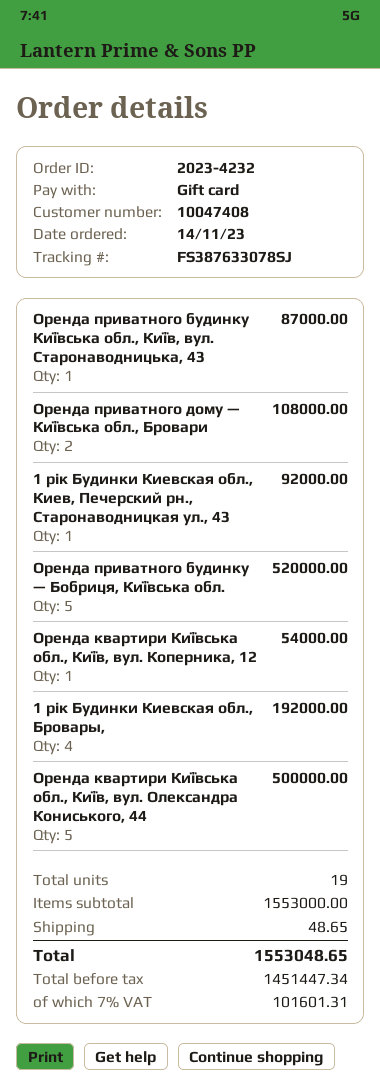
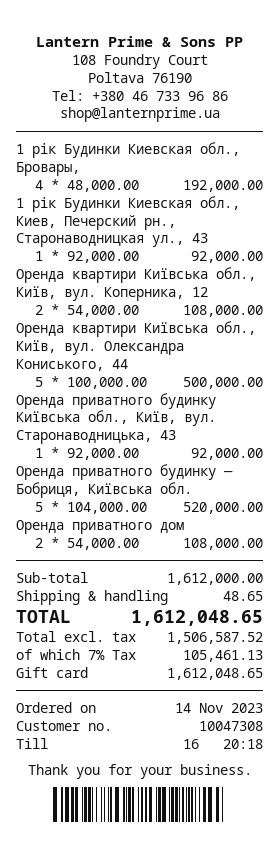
customer number: 10047408 -> 10047308
Оренда приватного будинку Київська обл., Київ, вул. Старонаводницька, 43: 1 for 87000.00 -> 1 for 92000.00
Оренда квартири Київська обл., Київ, вул. Коперника, 12: 1 for 54000.00 -> 2 for 108000.00
subtotal: 1553000.00 -> 1612000.00
net: 1451447.34 -> 1506587.52
tax: 7% = 101601.31 -> 7% = 105461.13
total: 1553048.65 -> 1612048.65

